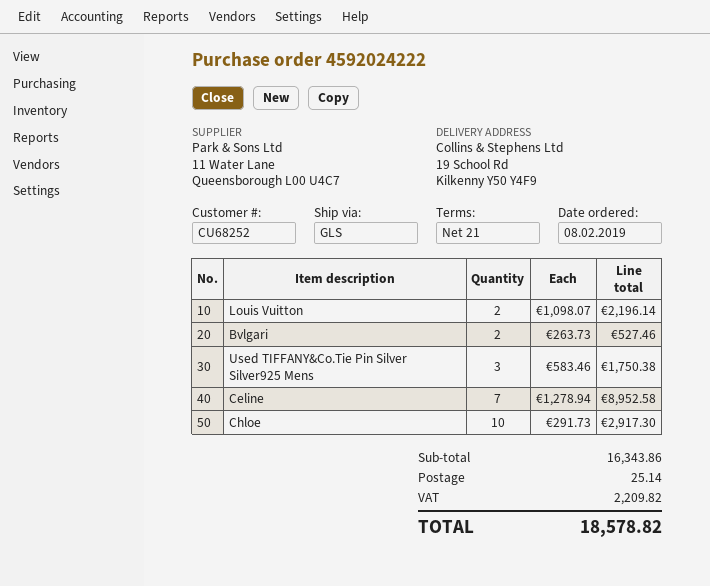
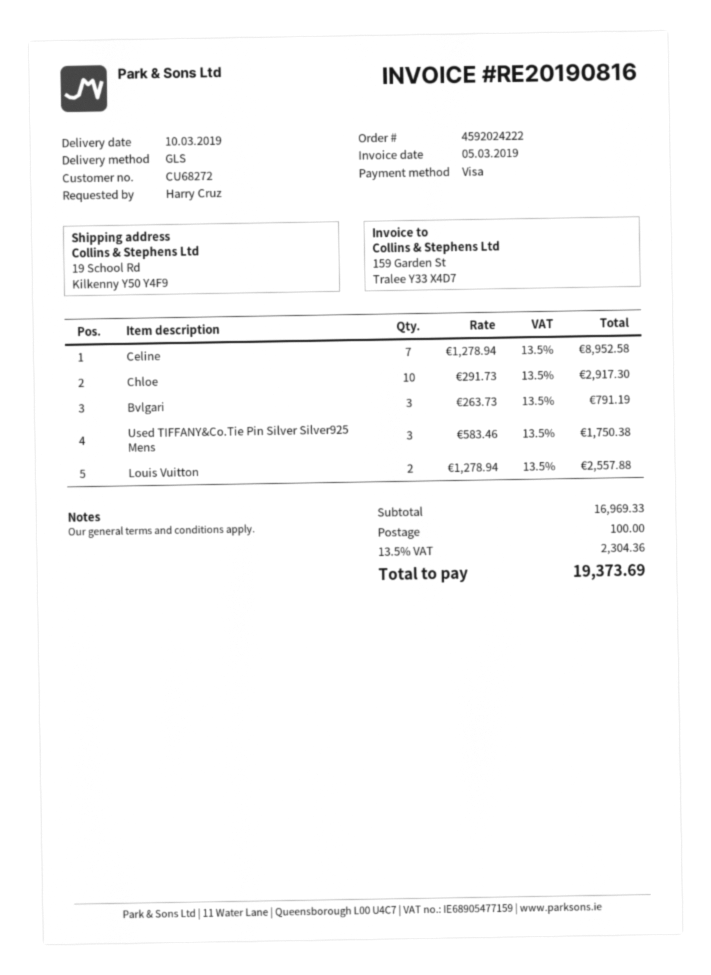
customer number: CU68252 -> CU68272
Louis Vuitton: 2 x 1098.07 = 2196.14 -> 2 x 1278.94 = 2557.88
Bvlgari: 2 x 263.73 = 527.46 -> 3 x 263.73 = 791.19
subtotal: 16343.86 -> 16969.33
shipping: 25.14 -> 100.00
tax: 2209.82 -> 2304.36
total: 18578.82 -> 19373.69

